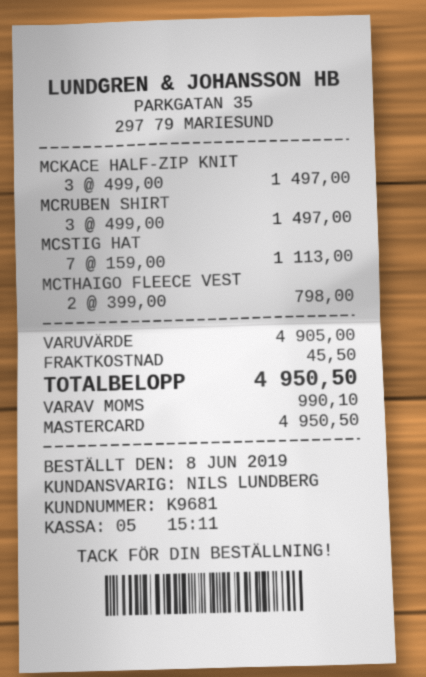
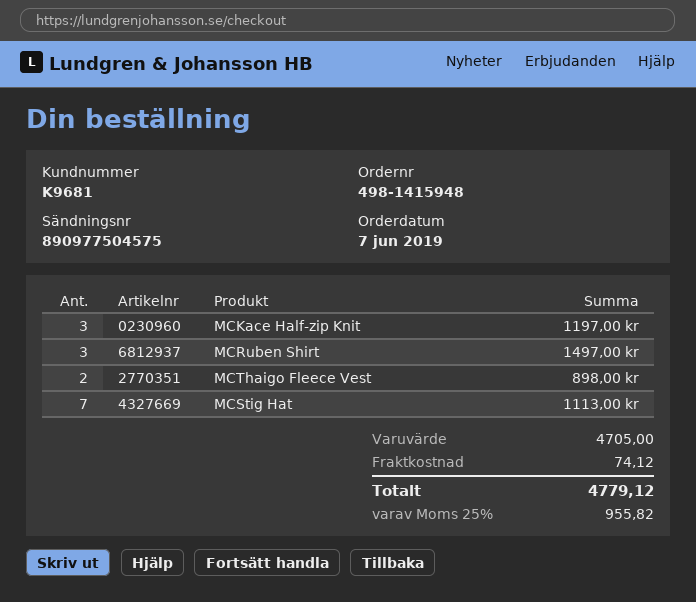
order date: 2019-06-08 -> 2019-06-07
MCKACE HALF-ZIP KNIT: 3 for 1497.00 -> 3 for 1197.00
MCTHAIGO FLEECE VEST: 2 for 798.00 -> 2 for 898.00
subtotal: 4905.00 -> 4705.00
shipping: 45.50 -> 74.12
tax: 990.10 -> 955.82
total: 4950.50 -> 4779.12

